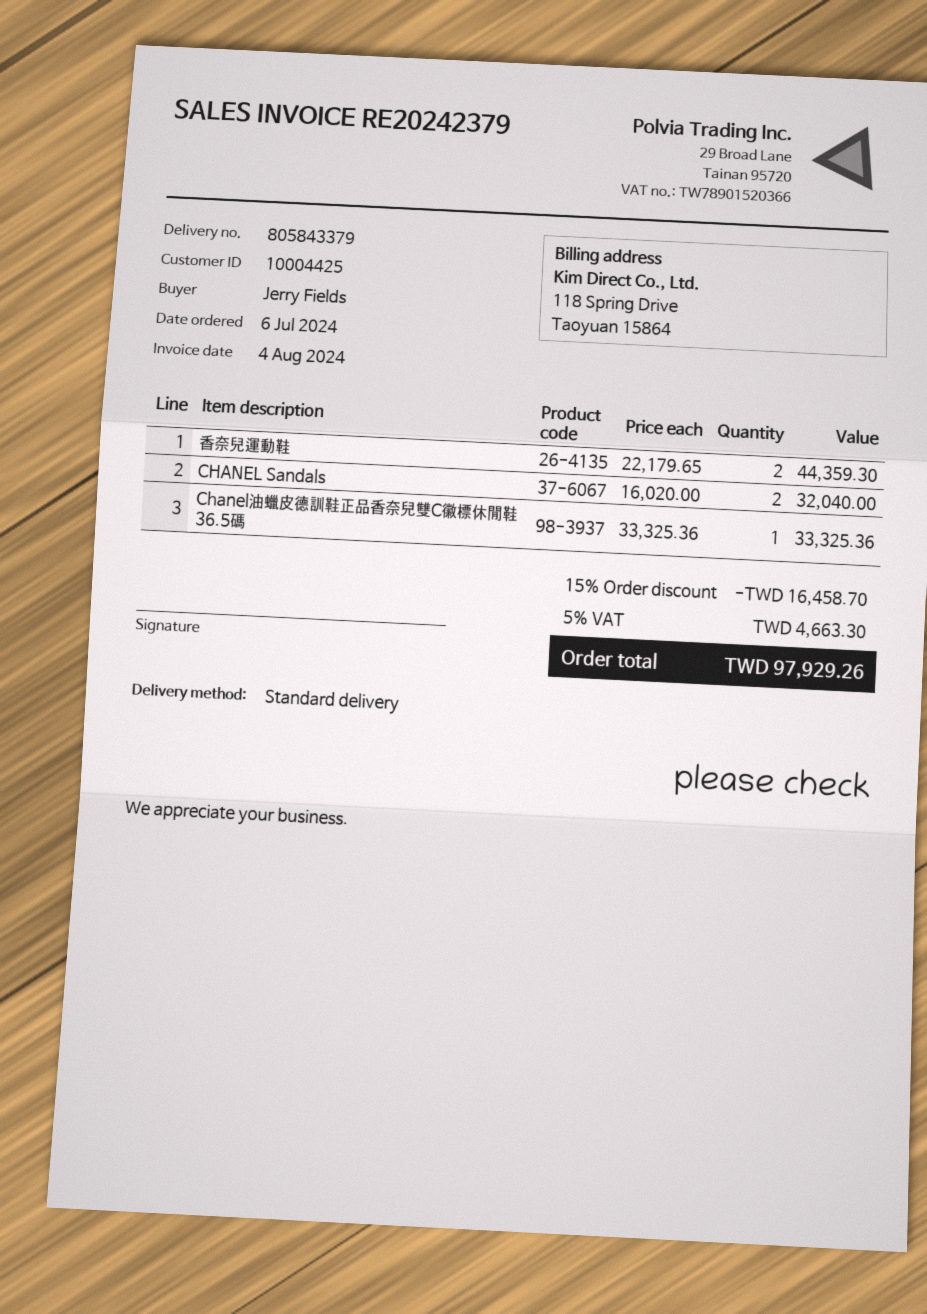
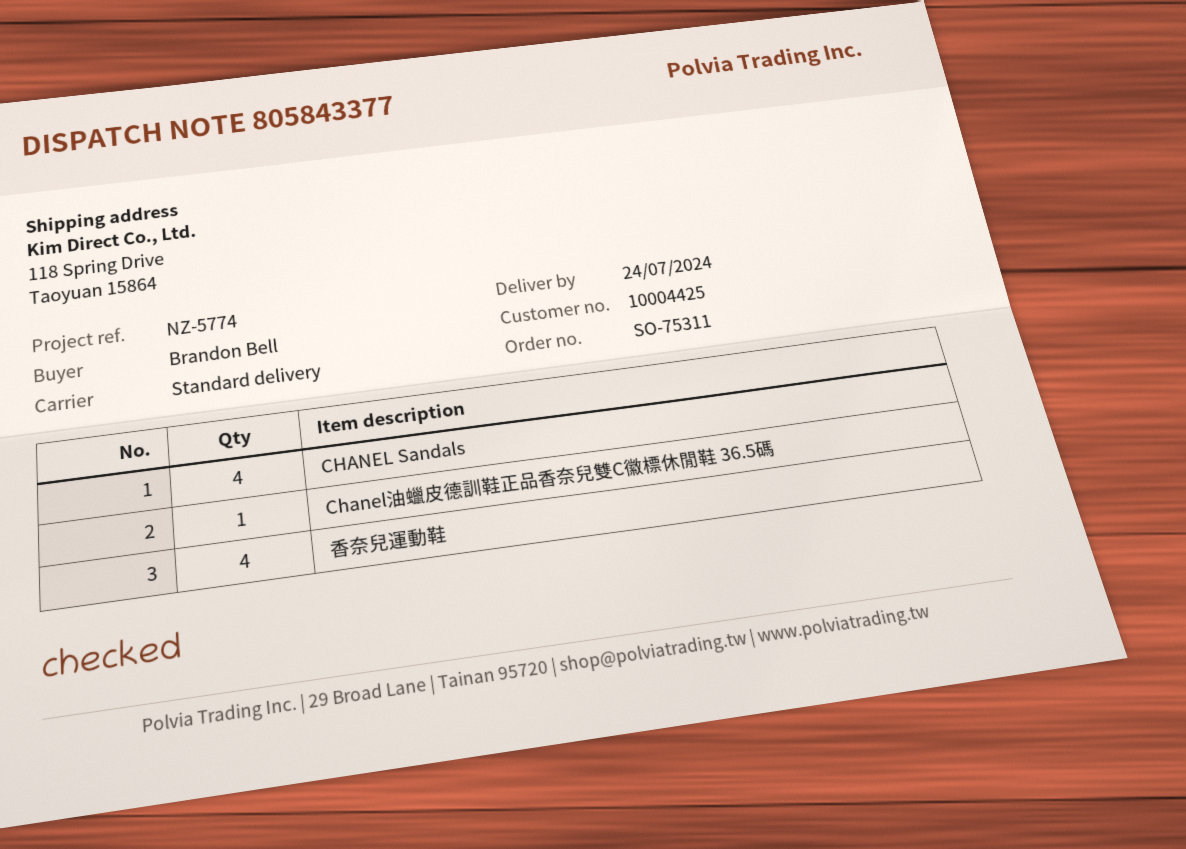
delivery note number: 805843379 -> 805843377
ordered by: Jerry Fields -> Brandon Bell
香奈兒運動鞋: 2 -> 4
CHANEL Sandals: 2 -> 4

